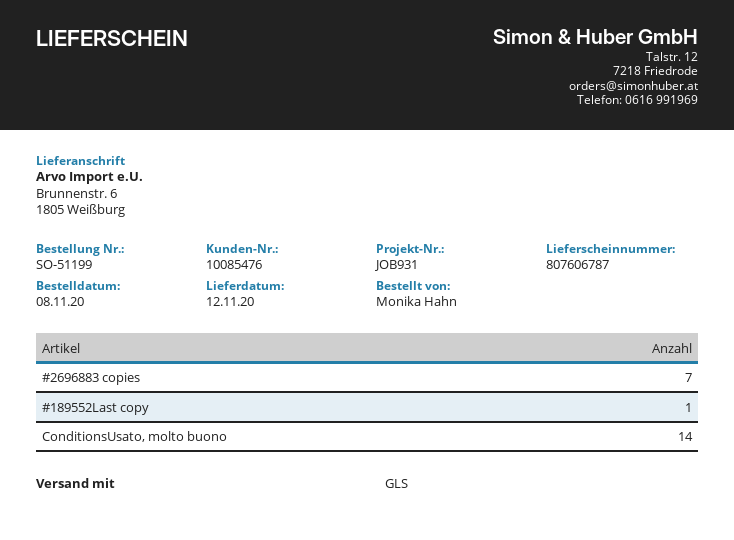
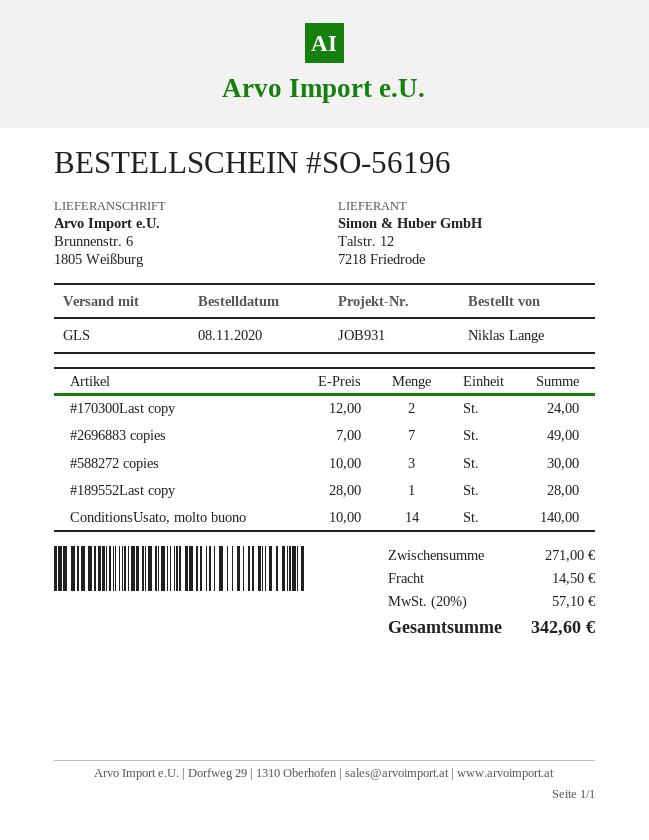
order number: SO-51199 -> SO-56196
ordered by: Monika Hahn -> Niklas Lange
#170300Last copy: none -> 2
#588272 copies: none -> 3

